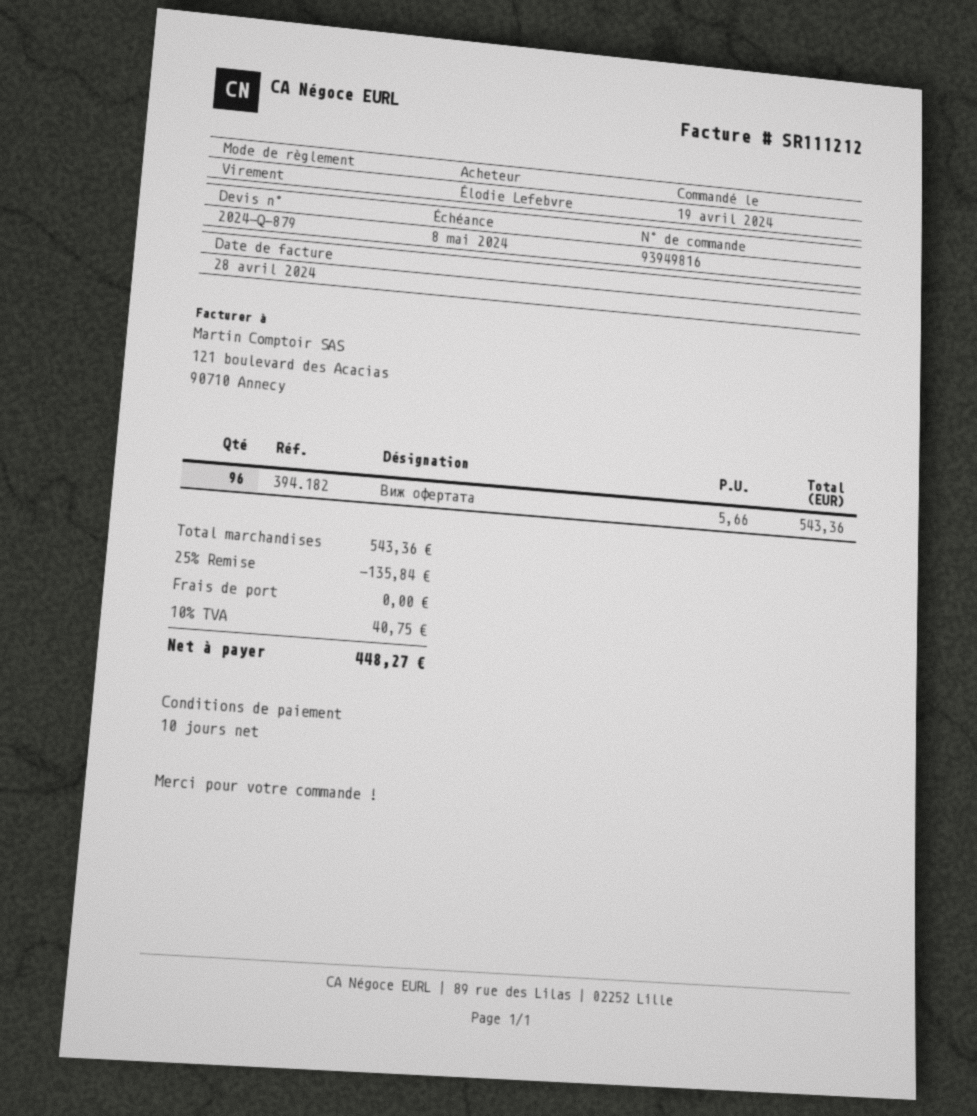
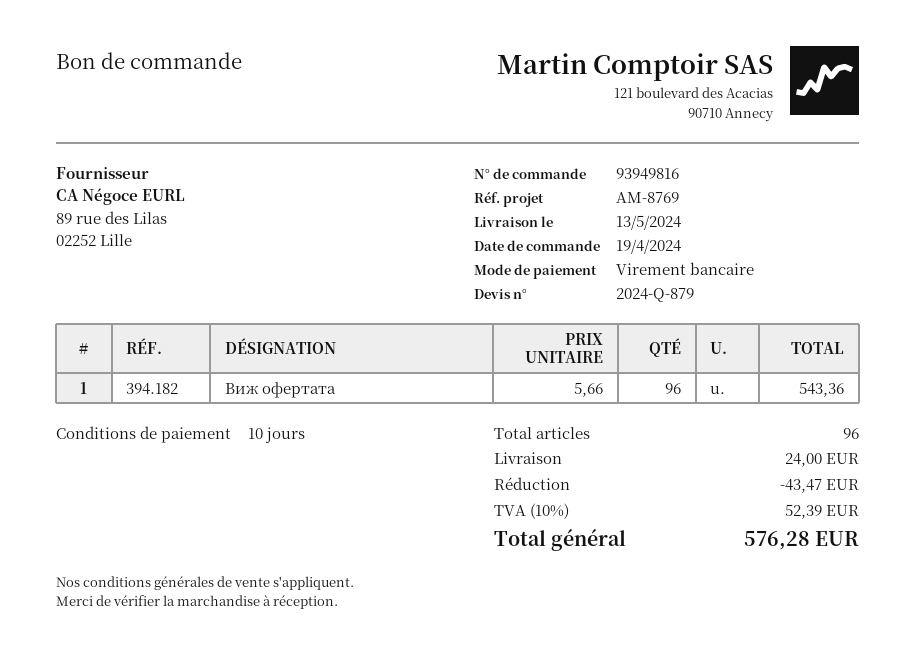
discount: 135.84 -> 43.47
shipping: 0.00 -> 24.00
tax: 10% = 40.75 -> 10% = 52.39
total: 448.27 -> 576.28

